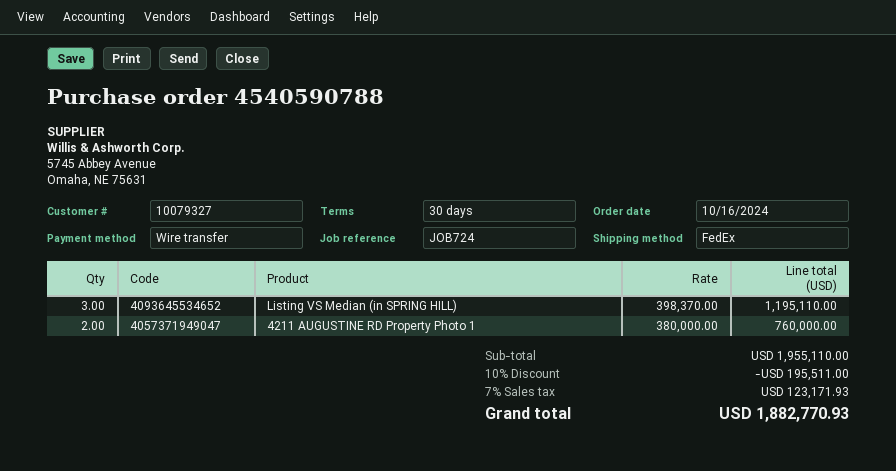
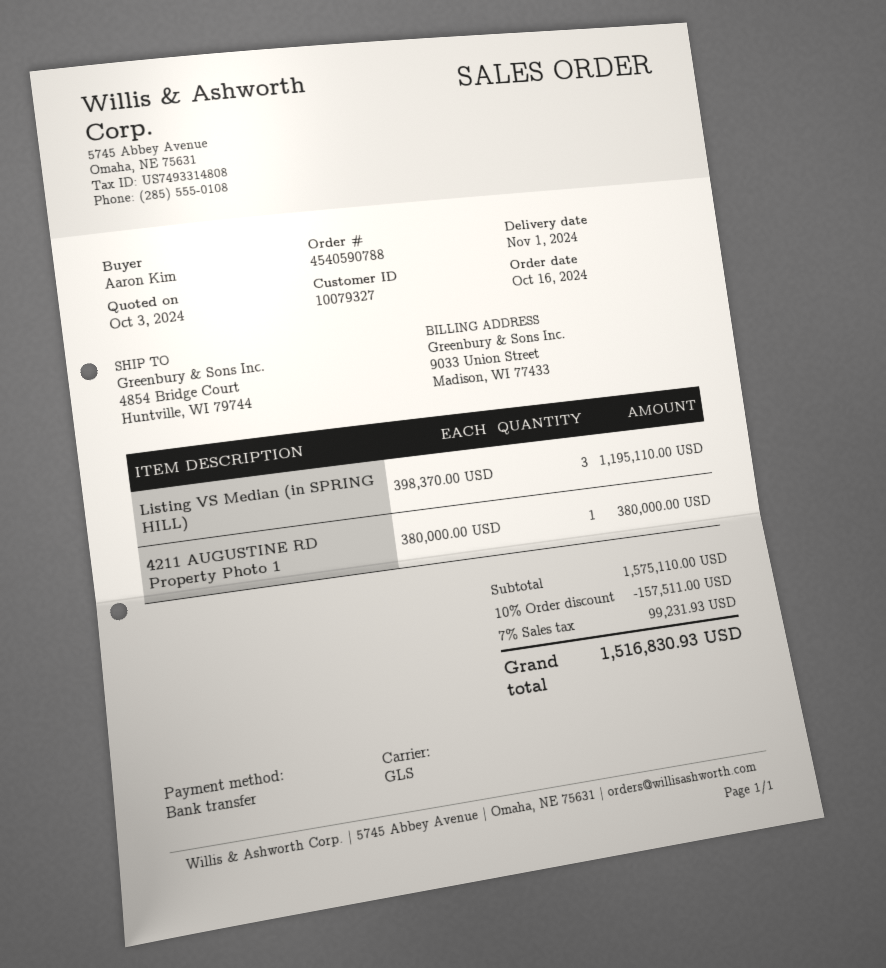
shipping method: FedEx -> GLS
4211 AUGUSTINE RD Property Photo 1: 2 x 380000.00 = 760000.00 -> 1 x 380000.00 = 380000.00
subtotal: 1955110.00 -> 1575110.00
discount: 10% = 195511.00 -> 10% = 157511.00
tax: 7% = 123171.93 -> 7% = 99231.93
total: 1882770.93 -> 1516830.93

